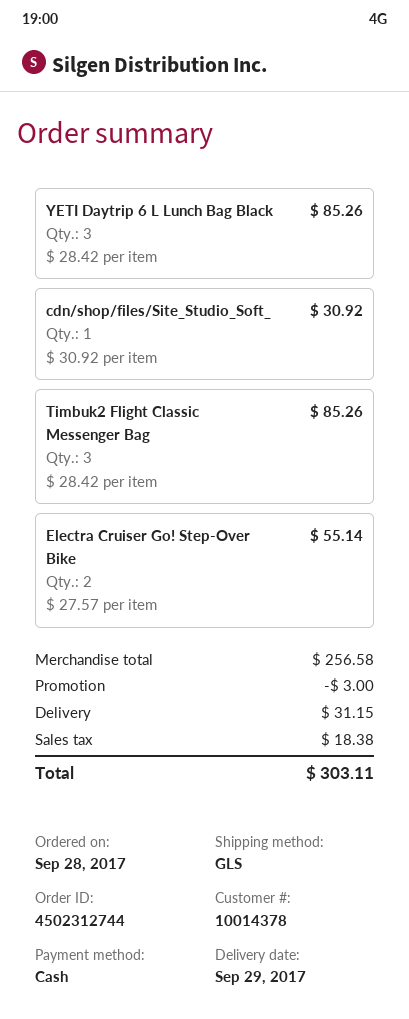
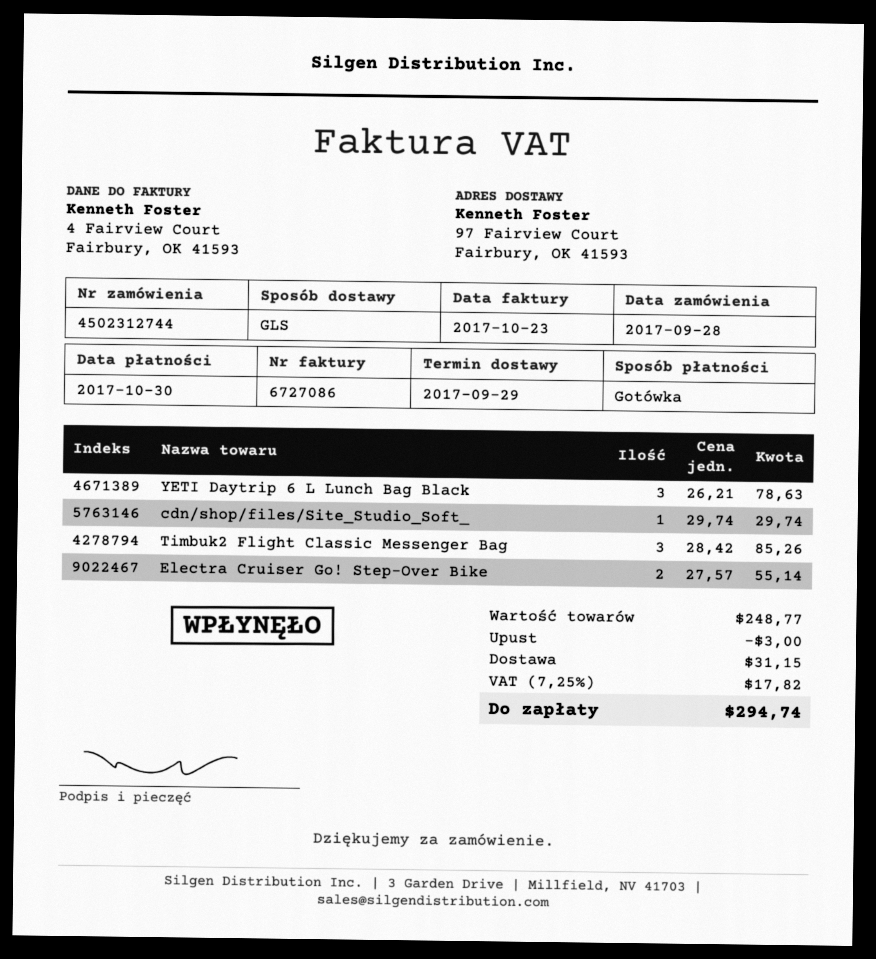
YETI Daytrip 6 L Lunch Bag Black: 3 x 28.42 = 85.26 -> 3 x 26.21 = 78.63
cdn/shop/files/Site_Studio_Soft_: 1 x 30.92 = 30.92 -> 1 x 29.74 = 29.74
subtotal: 256.58 -> 248.77
tax: 18.38 -> 17.82
total: 303.11 -> 294.74

